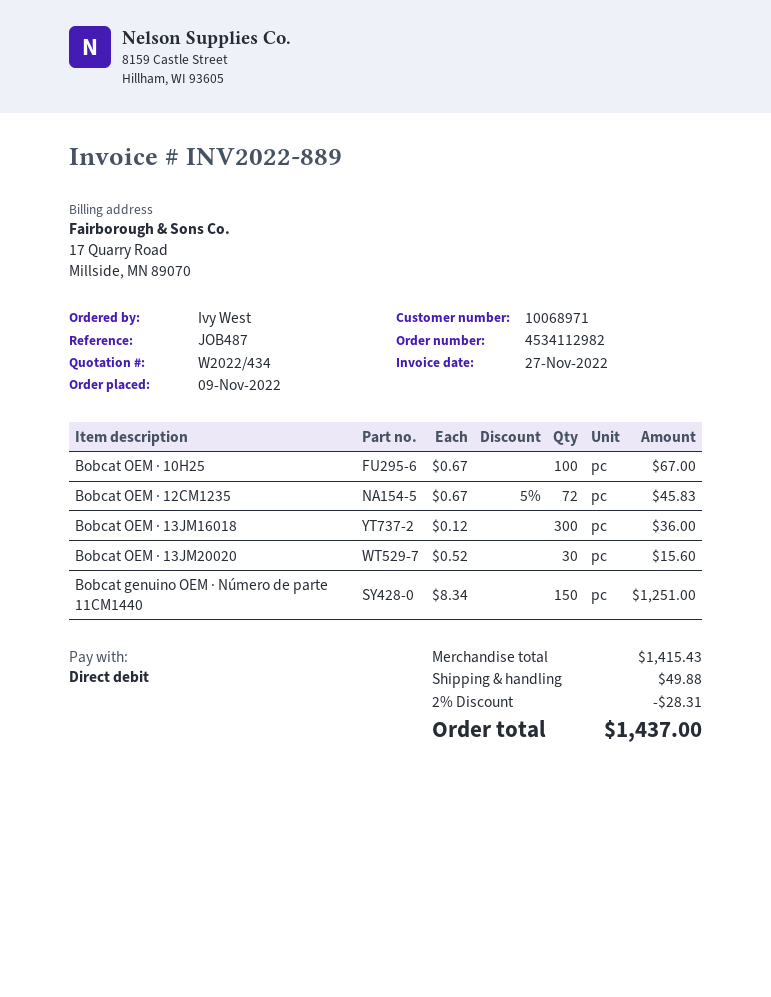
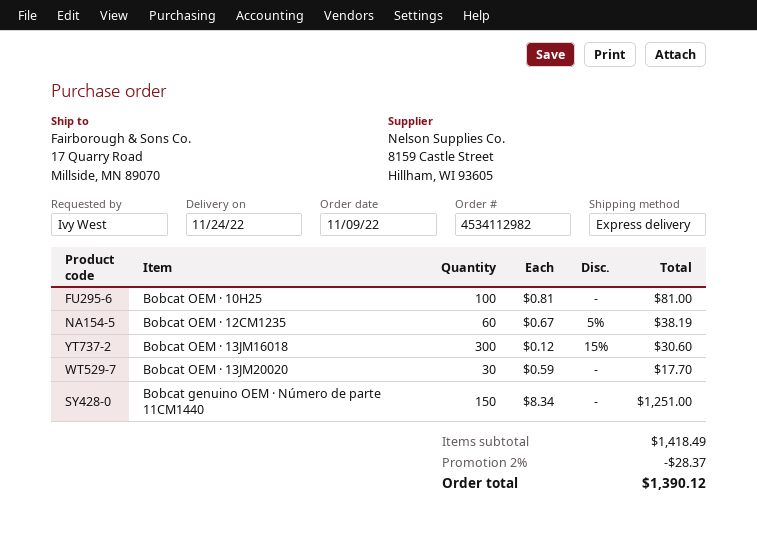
Bobcat OEM · 10H25: 100 x 0.67 = 67.00 -> 100 x 0.81 = 81.00
Bobcat OEM · 12CM1235: 72 x 0.67 - 5% = 45.83 -> 60 x 0.67 - 5% = 38.19
Bobcat OEM · 13JM16018: 300 x 0.12 = 36.00 -> 300 x 0.12 - 15% = 30.60
Bobcat OEM · 13JM20020: 30 x 0.52 = 15.60 -> 30 x 0.59 = 17.70
subtotal: 1415.43 -> 1418.49
discount: 2% = 28.31 -> 2% = 28.37
shipping: 49.88 -> none
total: 1437.00 -> 1390.12

